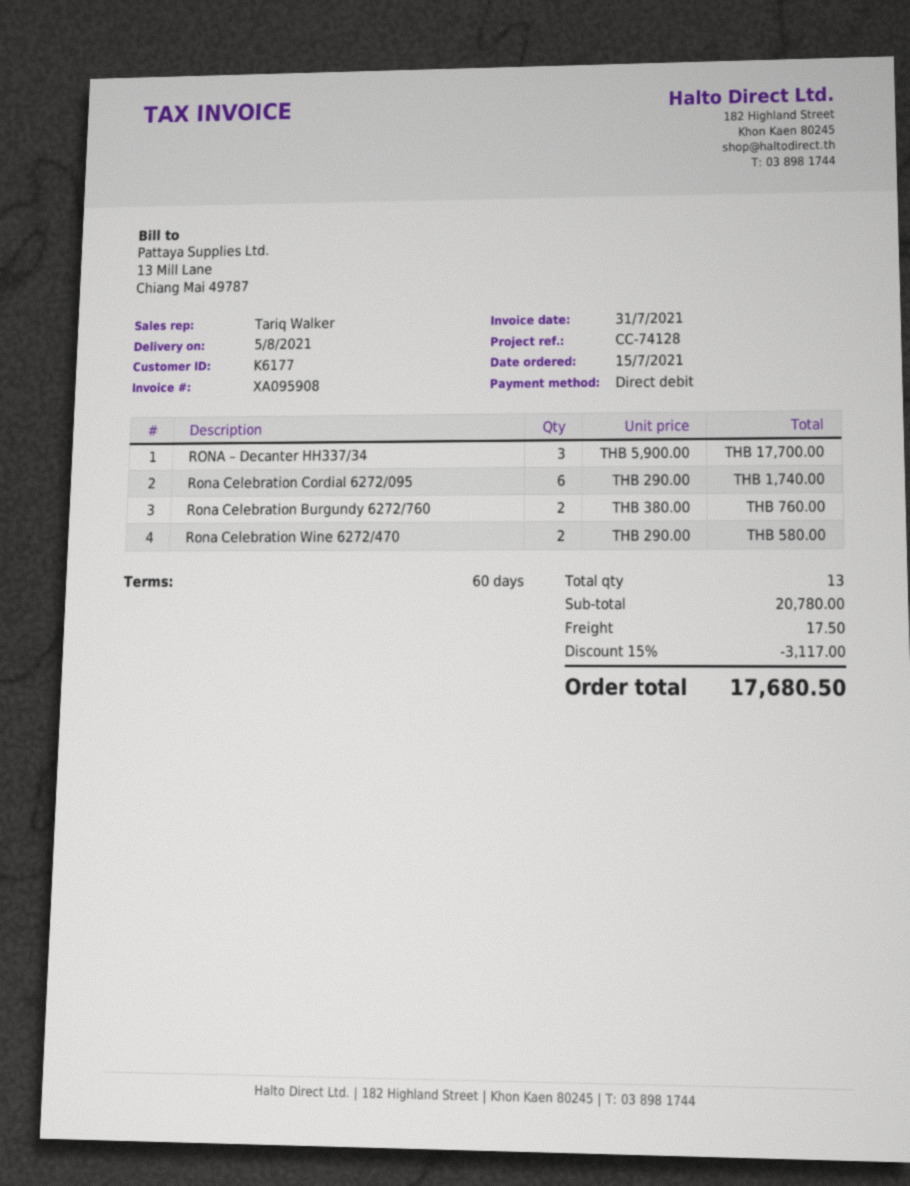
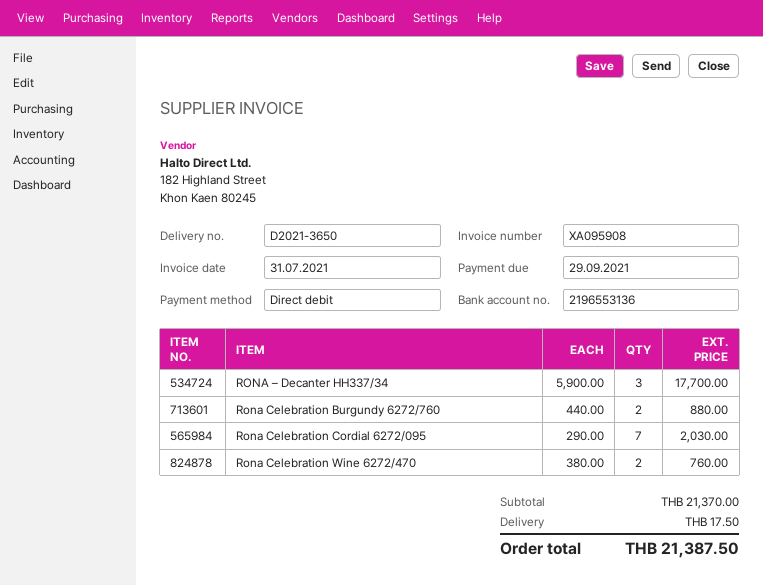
Rona Celebration Cordial 6272/095: 6 x 290.00 = 1740.00 -> 7 x 290.00 = 2030.00
Rona Celebration Burgundy 6272/760: 2 x 380.00 = 760.00 -> 2 x 440.00 = 880.00
Rona Celebration Wine 6272/470: 2 x 290.00 = 580.00 -> 2 x 380.00 = 760.00
subtotal: 20780.00 -> 21370.00
discount: 15% = 3117.00 -> none
total: 17680.50 -> 21387.50

